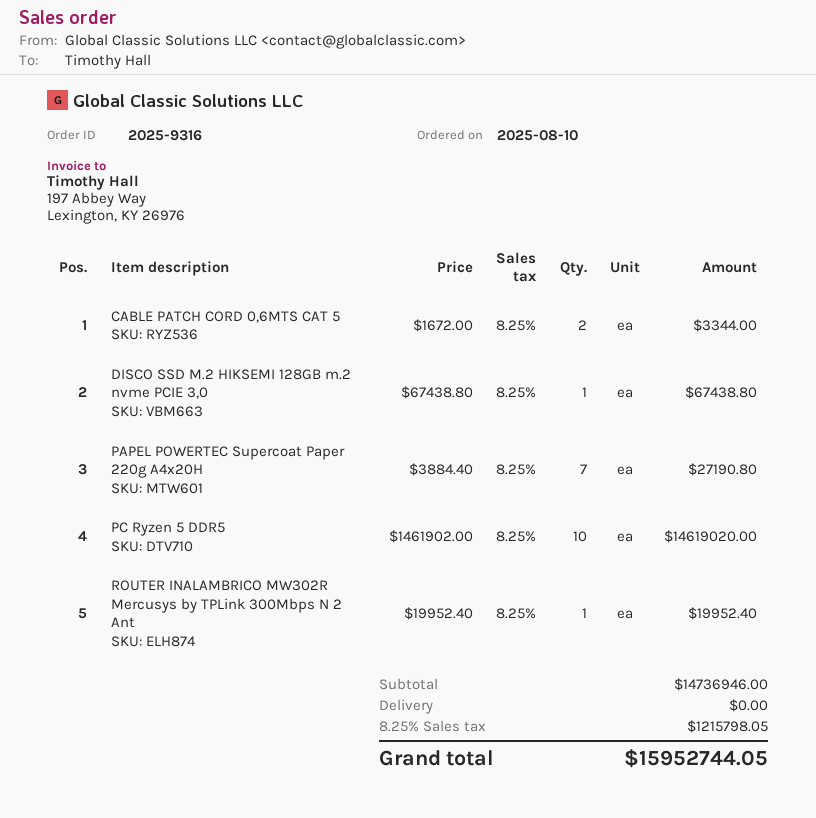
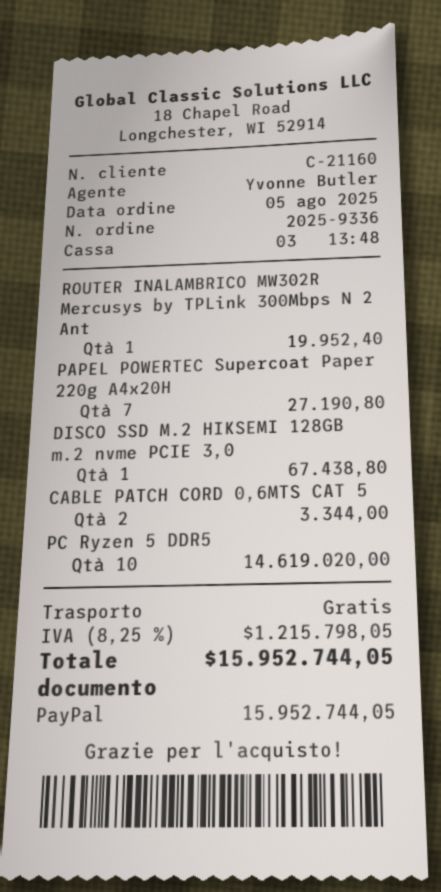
order number: 2025-9316 -> 2025-9336
order date: 2025-08-10 -> 2025-08-05

